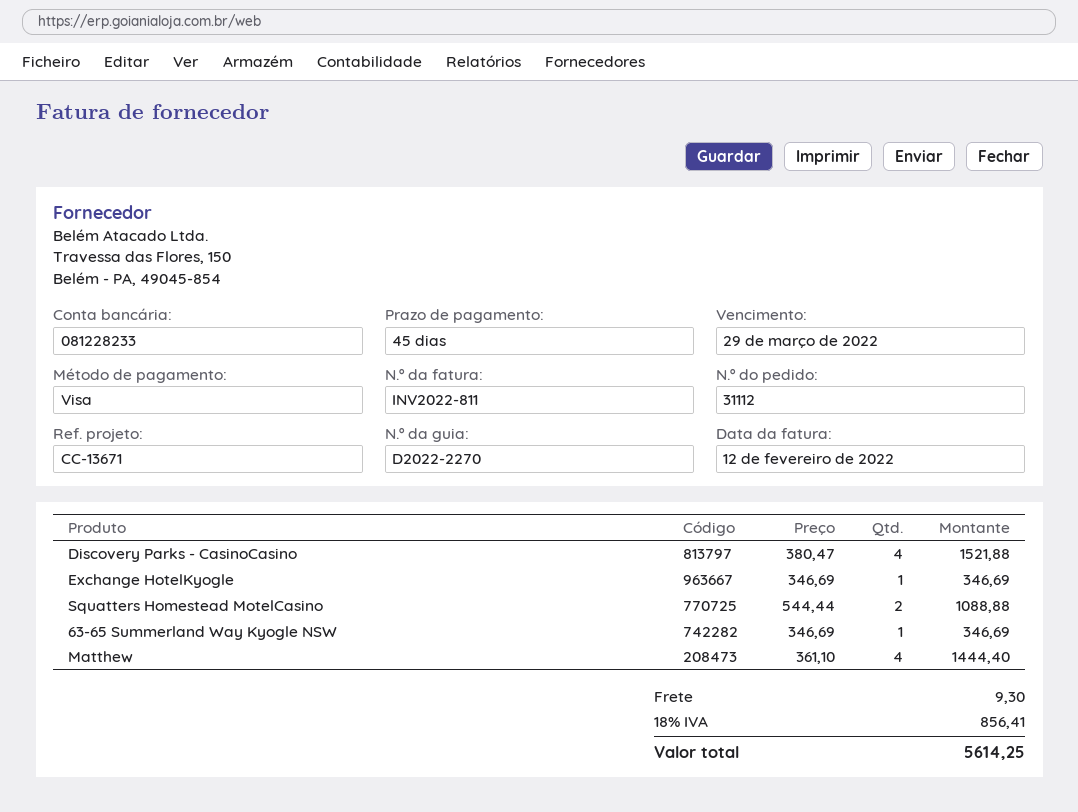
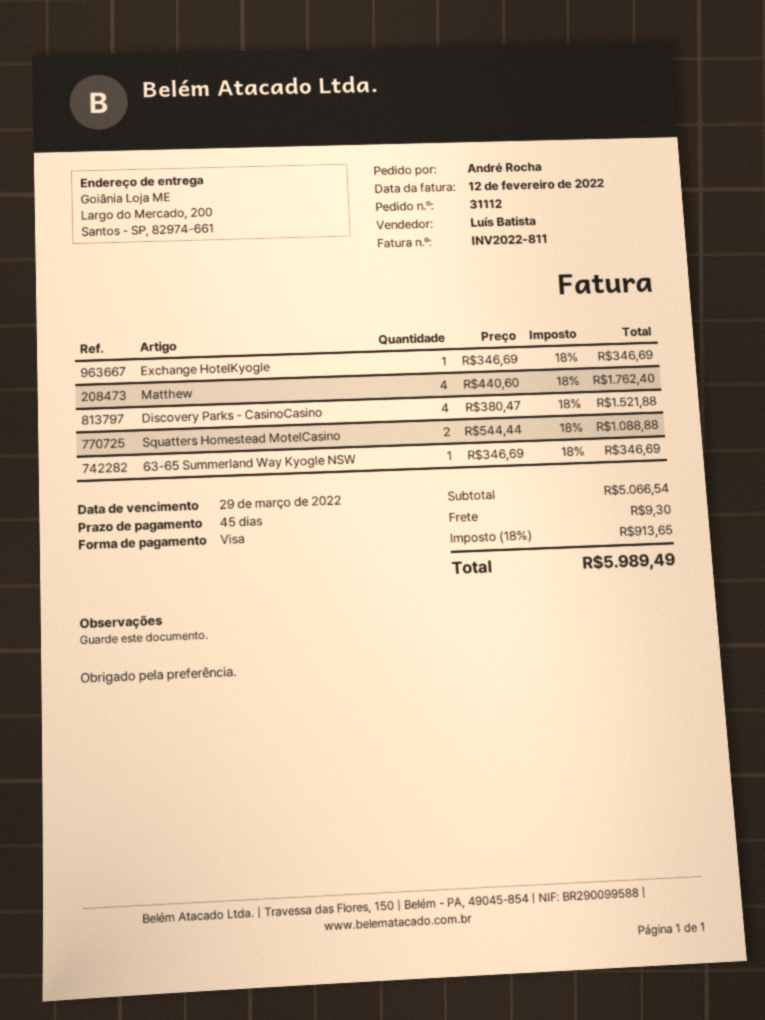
Matthew: 4 x 361.10 = 1444.40 -> 4 x 440.60 = 1762.40
tax: 18% = 856.41 -> 18% = 913.65
total: 5614.25 -> 5989.49

